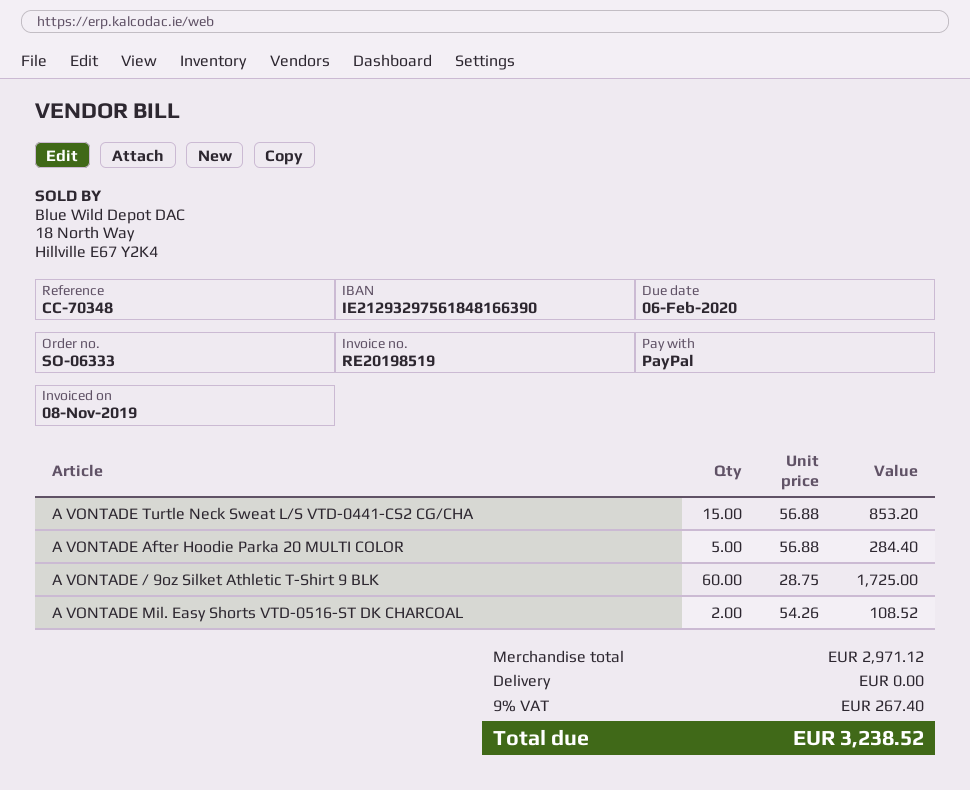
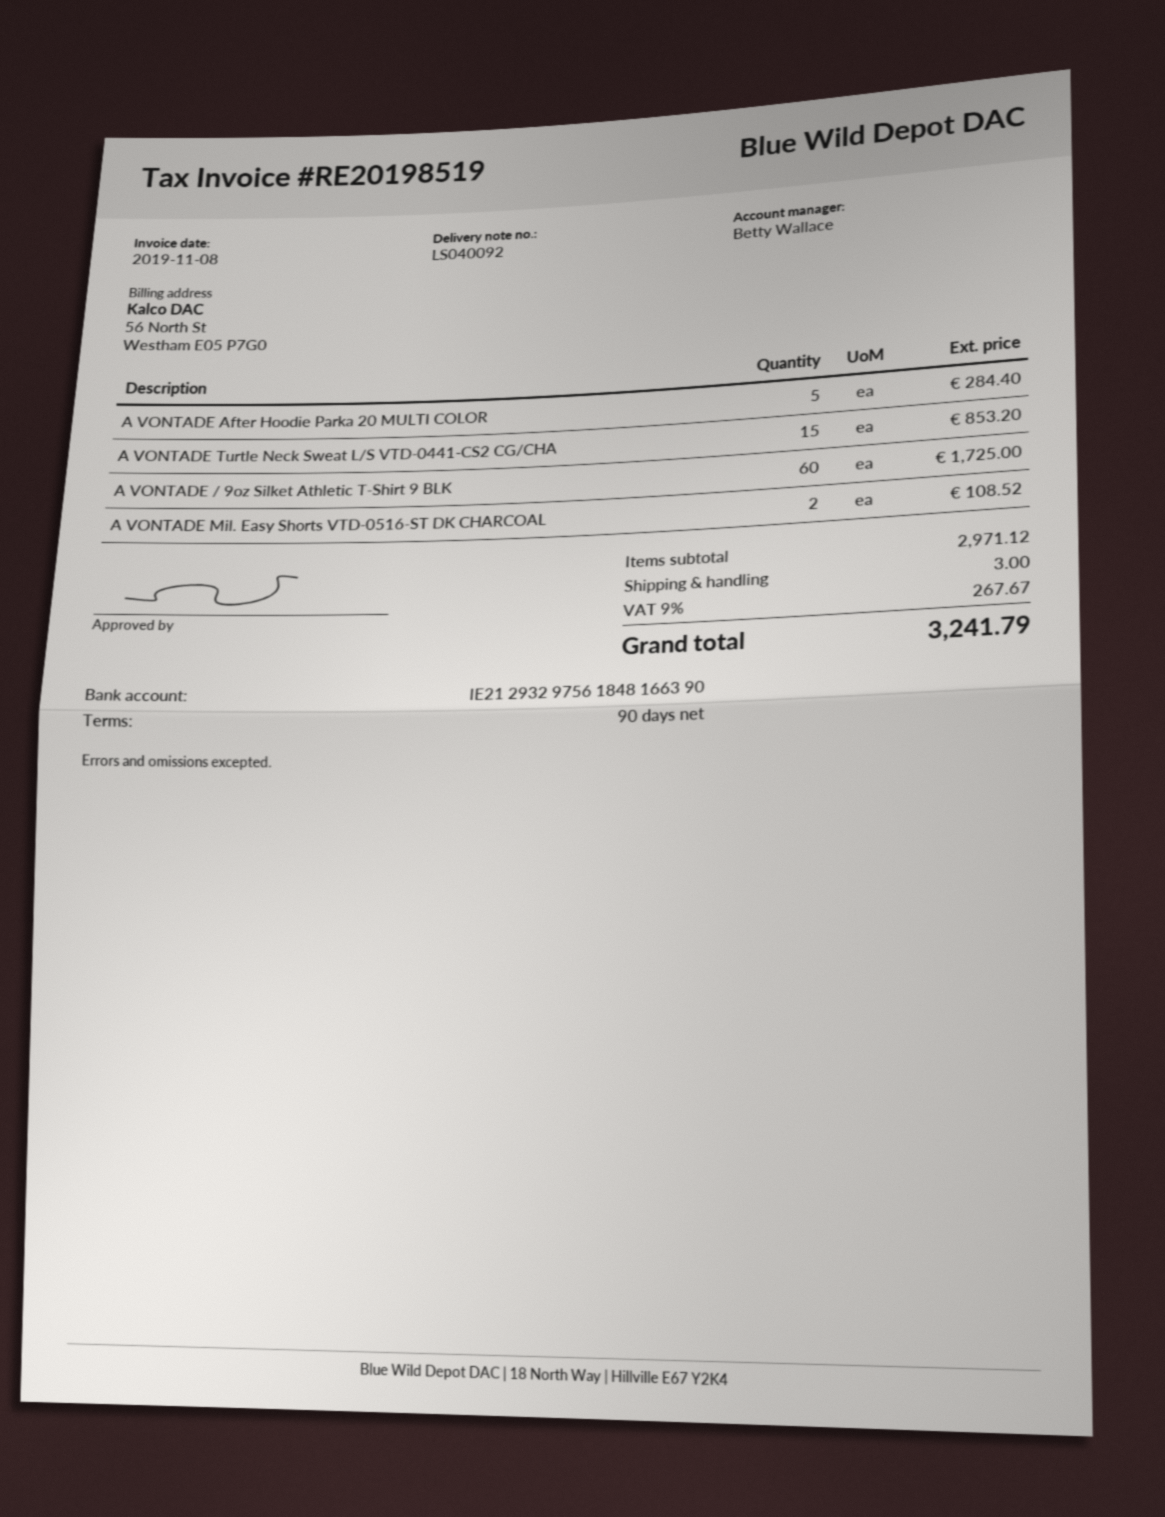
shipping: 0.00 -> 3.00
tax: 9% = 267.40 -> 9% = 267.67
total: 3238.52 -> 3241.79

